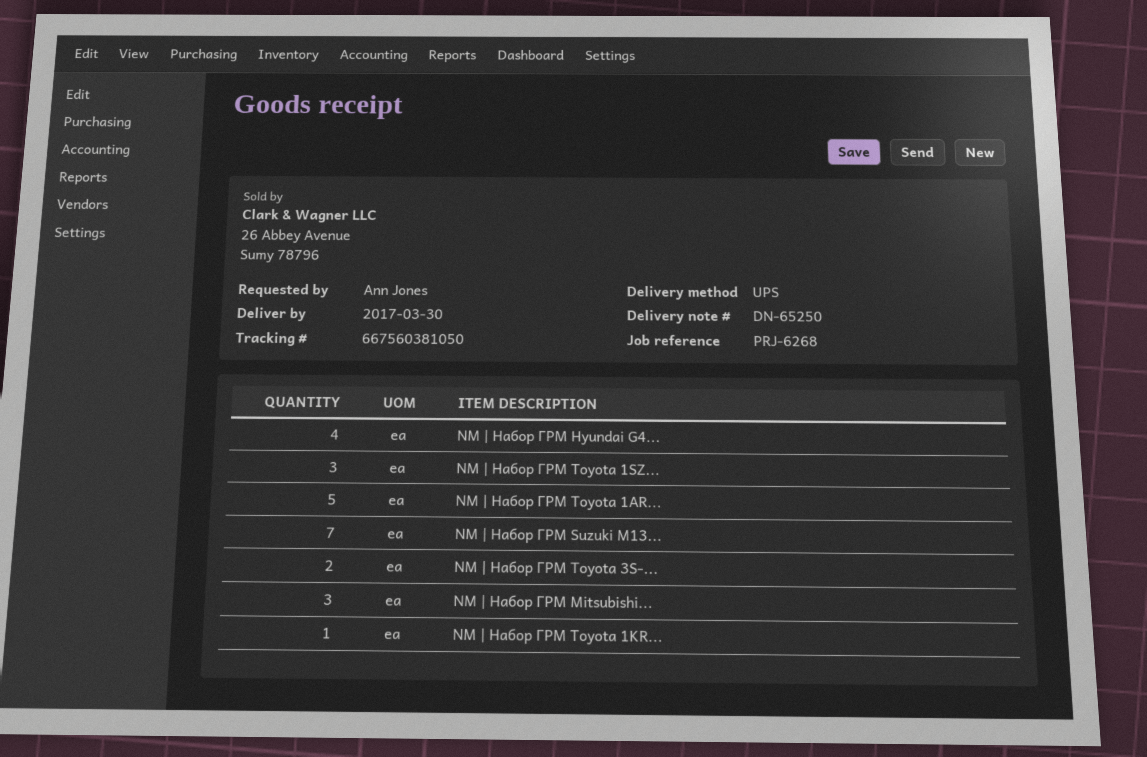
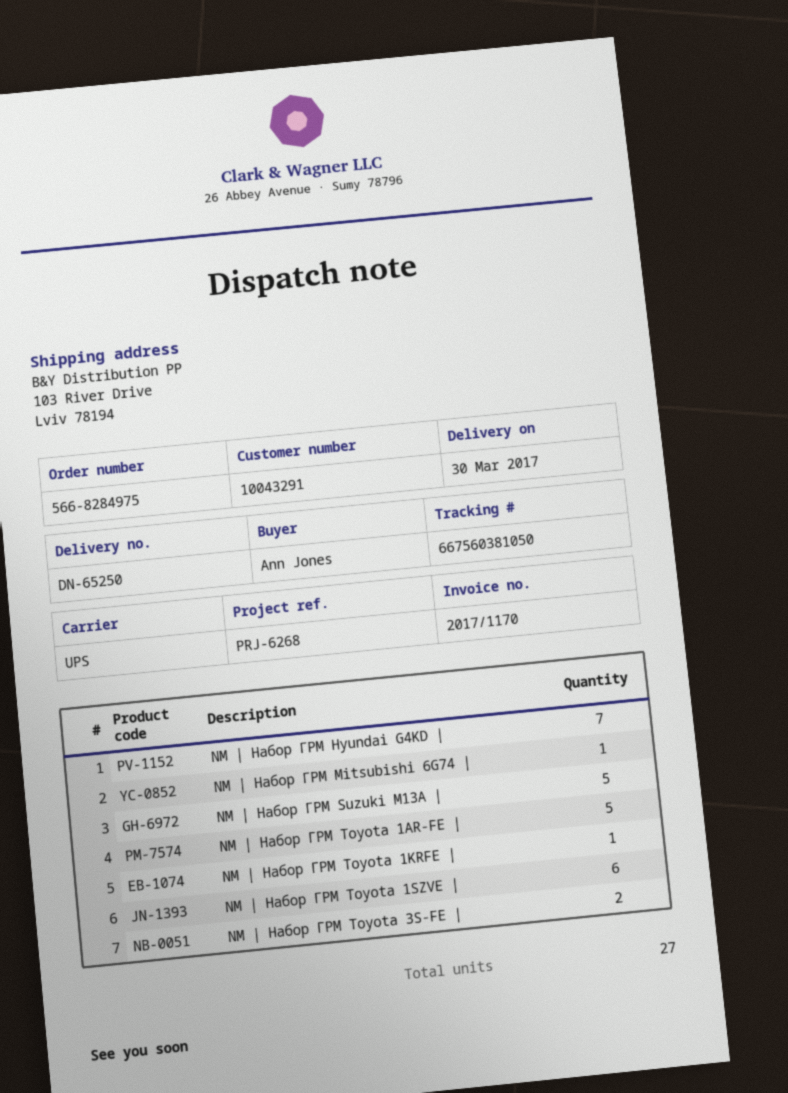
NM | Набор ГРМ Hyundai G4...: 4 -> 7
NM | Набор ГРМ Toyota 1SZ...: 3 -> 6
NM | Набор ГРМ Suzuki M13...: 7 -> 5
NM | Набор ГРМ Mitsubishi...: 3 -> 1

